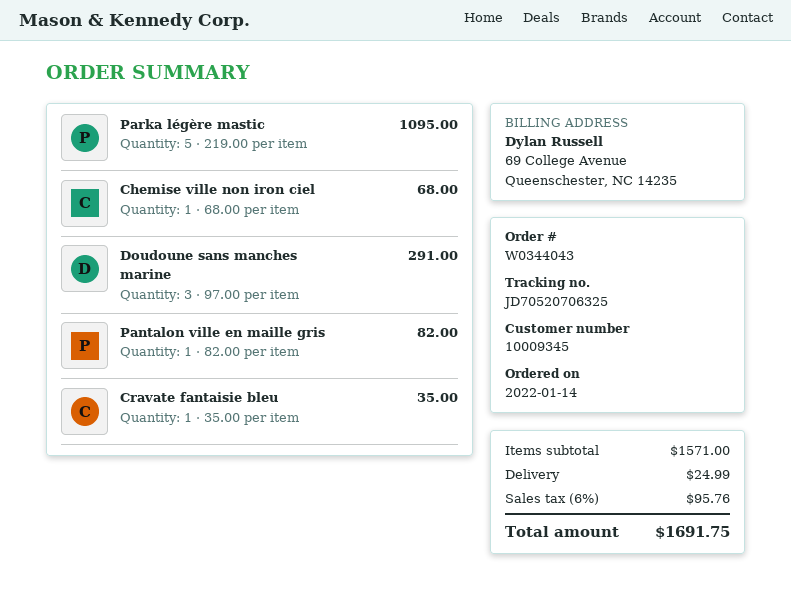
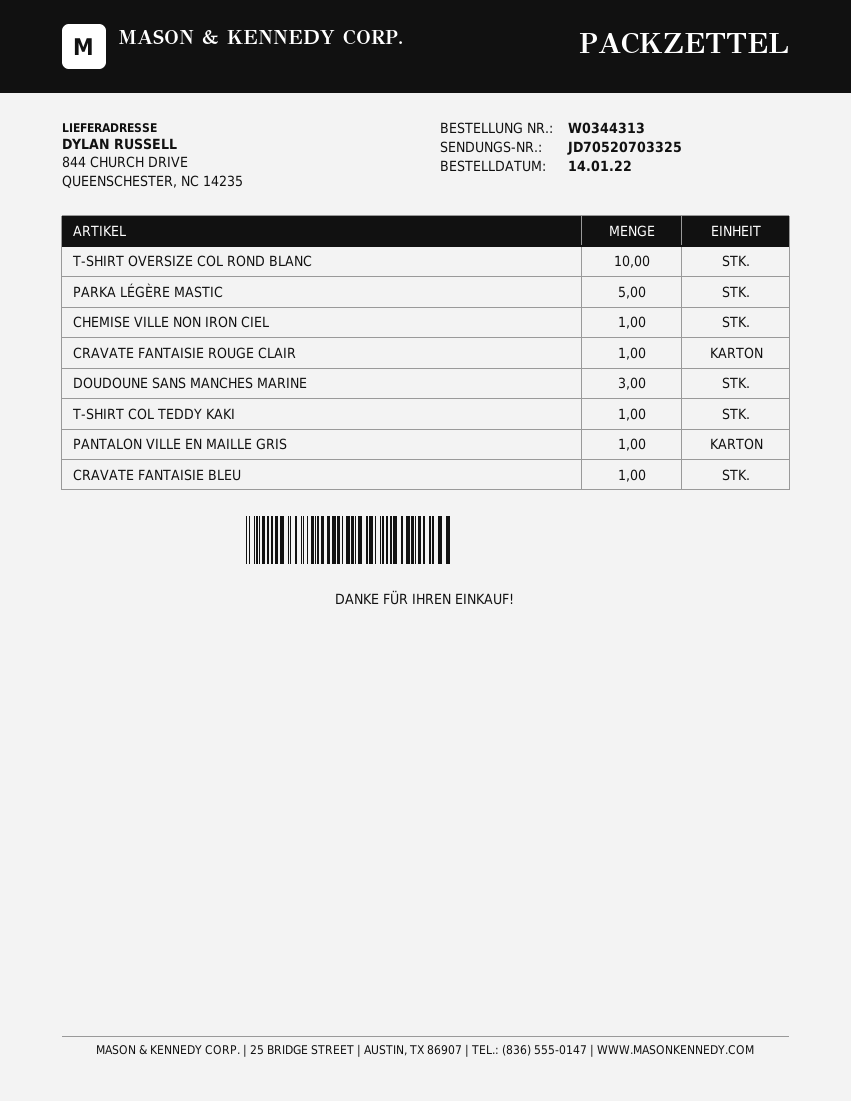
order number: W0344043 -> W0344313
tracking number: JD70520706325 -> JD70520703325
T-SHIRT OVERSIZE COL ROND BLANC: none -> 10
CRAVATE FANTAISIE ROUGE CLAIR: none -> 1
T-SHIRT COL TEDDY KAKI: none -> 1

